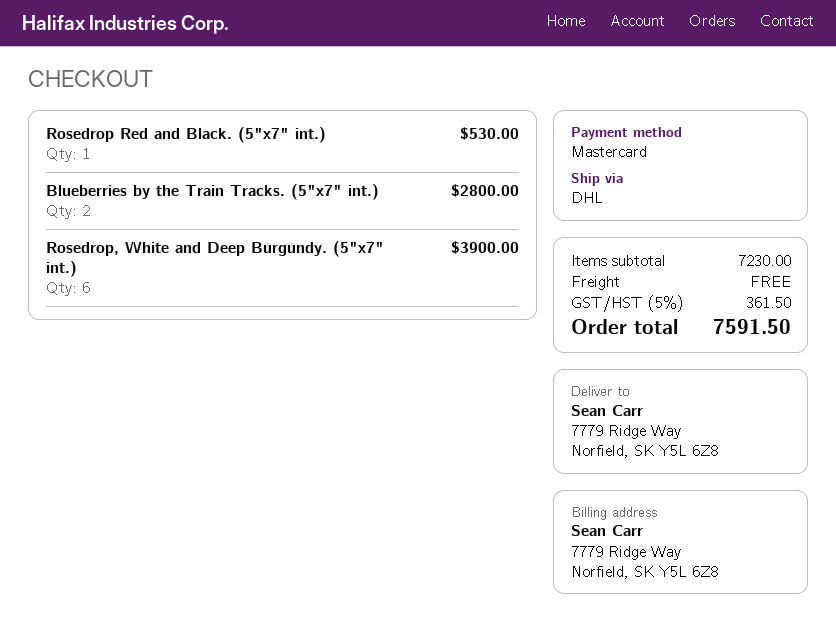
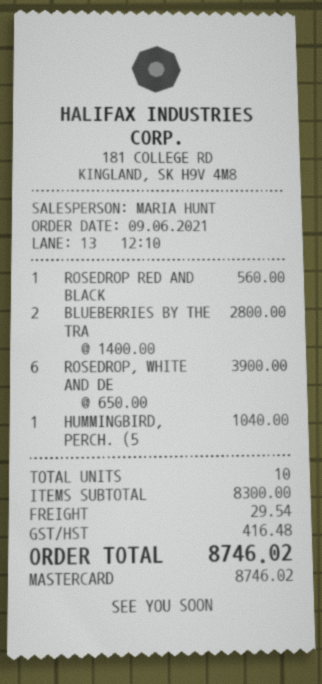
Rosedrop Red and Black. (5"x7" int.): 1 for 530.00 -> 1 for 560.00
HUMMINGBIRD, PERCH. (5: none -> 1 for 1040.00
subtotal: 7230.00 -> 8300.00
shipping: 0.00 -> 29.54
tax: 361.50 -> 416.48
total: 7591.50 -> 8746.02

